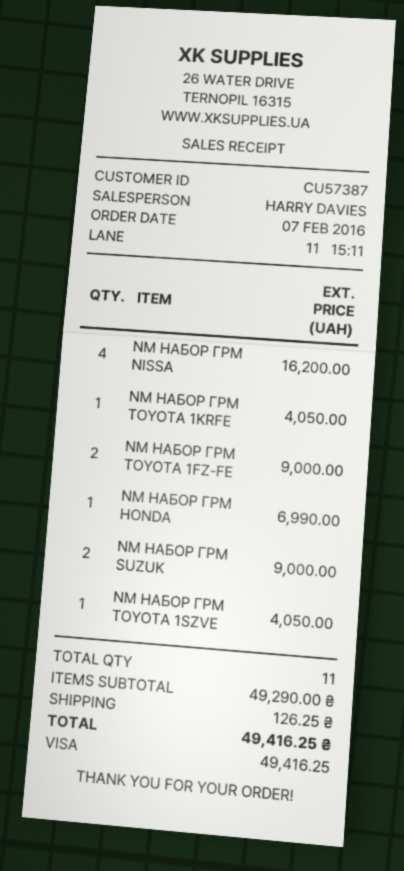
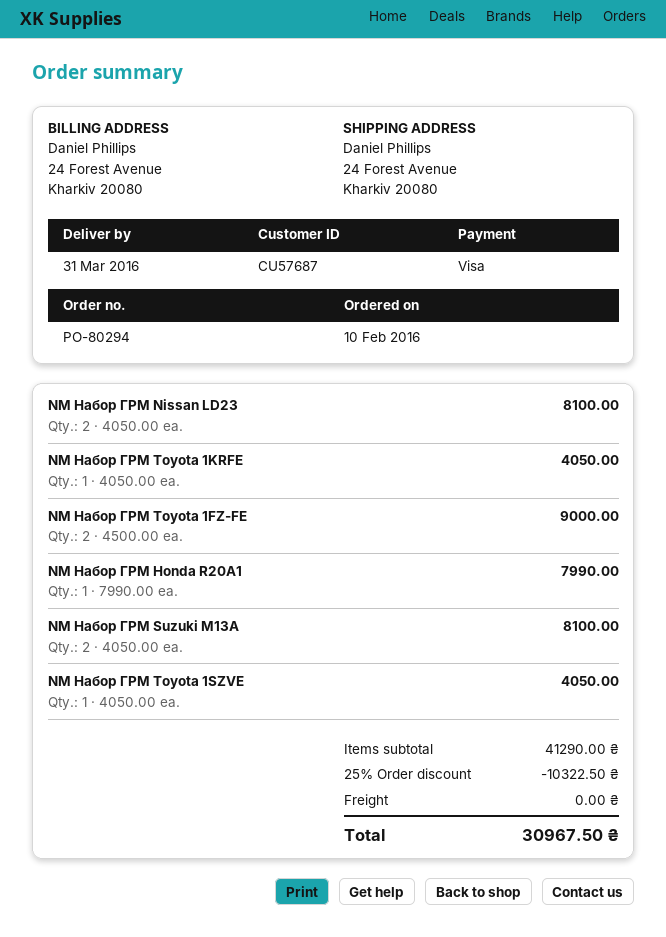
order date: 2016-02-07 -> 2016-02-10
customer number: CU57387 -> CU57687
NM НАБОР ГРМ NISSA: 4 for 16200.00 -> 2 for 8100.00
NM НАБОР ГРМ HONDA: 1 for 6990.00 -> 1 for 7990.00
NM НАБОР ГРМ SUZUK: 2 for 9000.00 -> 2 for 8100.00
subtotal: 49290.00 -> 41290.00
discount: none -> 25% = 10322.50
shipping: 126.25 -> 0.00
total: 49416.25 -> 30967.50

